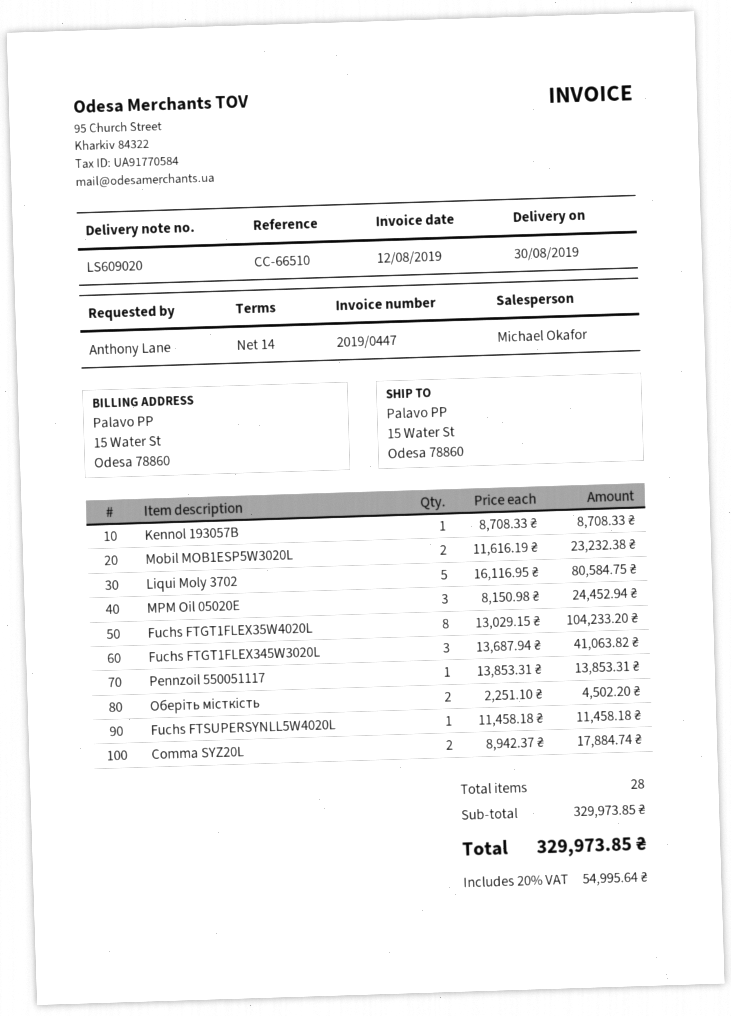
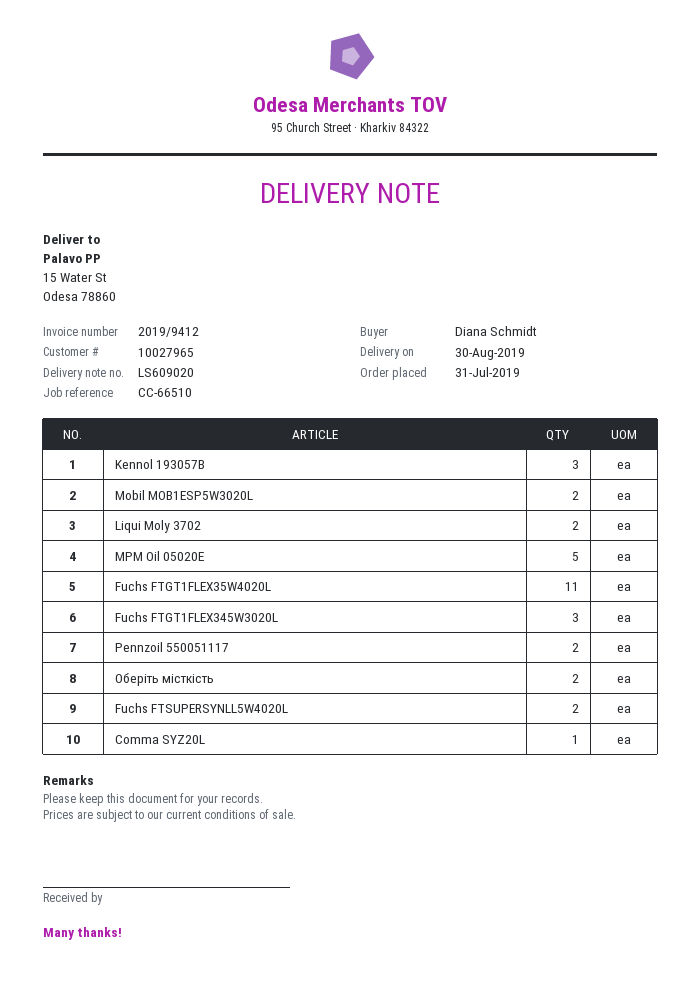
invoice number: 2019/0447 -> 2019/9412
ordered by: Anthony Lane -> Diana Schmidt
Kennol 193057B: 1 -> 3
Liqui Moly 3702: 5 -> 2
MPM Oil 05020E: 3 -> 5
Fuchs FTGT1FLEX35W4020L: 8 -> 11
Pennzoil 550051117: 1 -> 2
Fuchs FTSUPERSYNLL5W4020L: 1 -> 2
Comma SYZ20L: 2 -> 1

